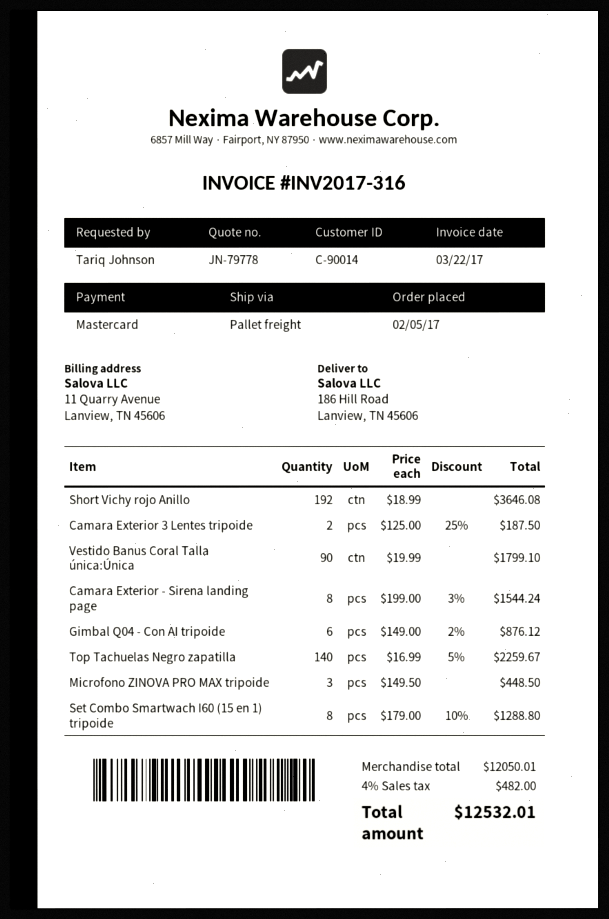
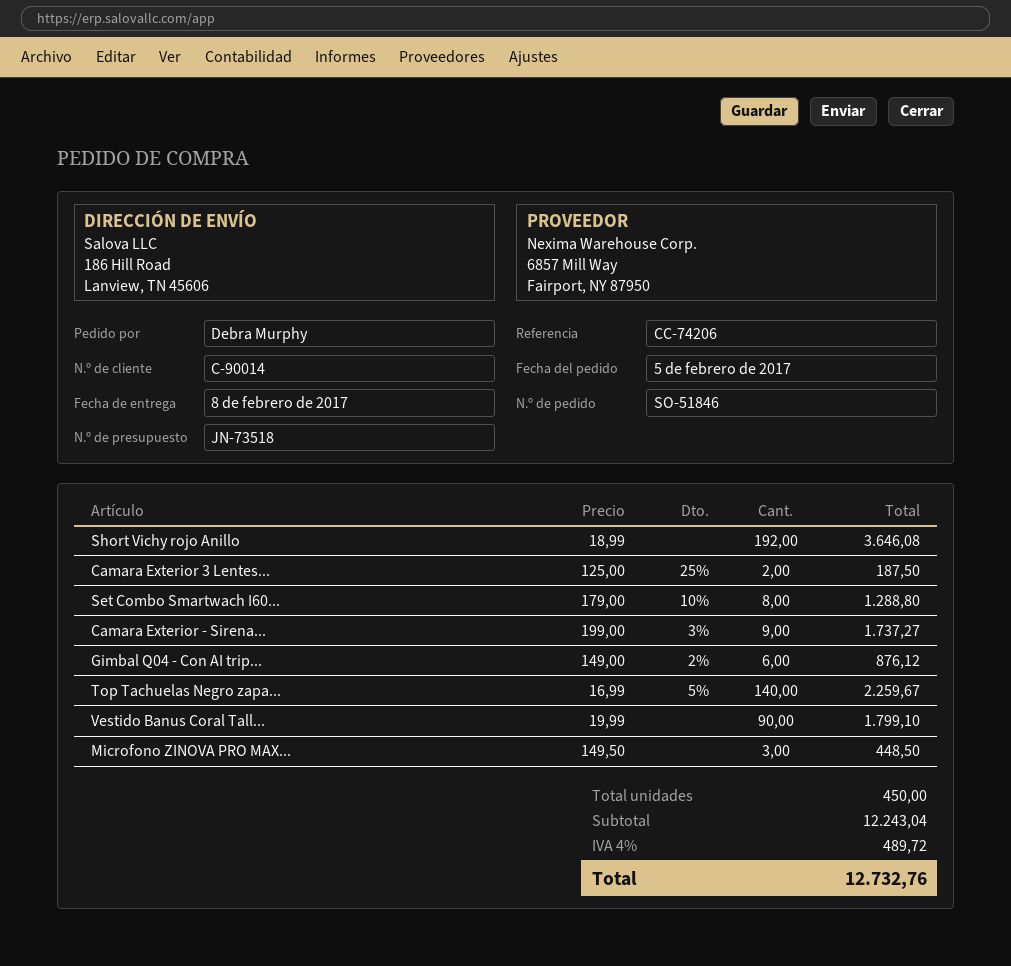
quote number: JN-79778 -> JN-73518
ordered by: Tariq Johnson -> Debra Murphy
Camara Exterior - Sirena landing page: 8 x 199.00 - 3% = 1544.24 -> 9 x 199.00 - 3% = 1737.27
subtotal: 12050.01 -> 12243.04
tax: 4% = 482.00 -> 4% = 489.72
total: 12532.01 -> 12732.76

